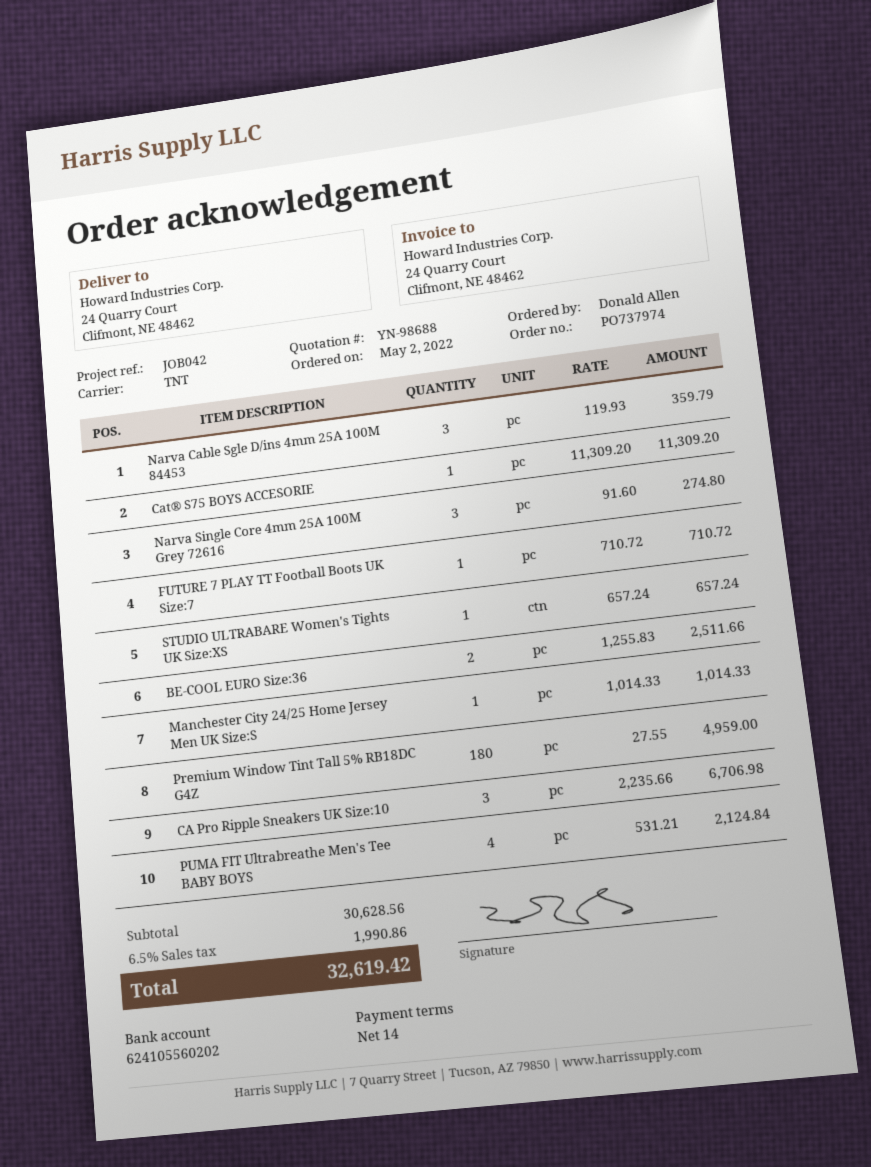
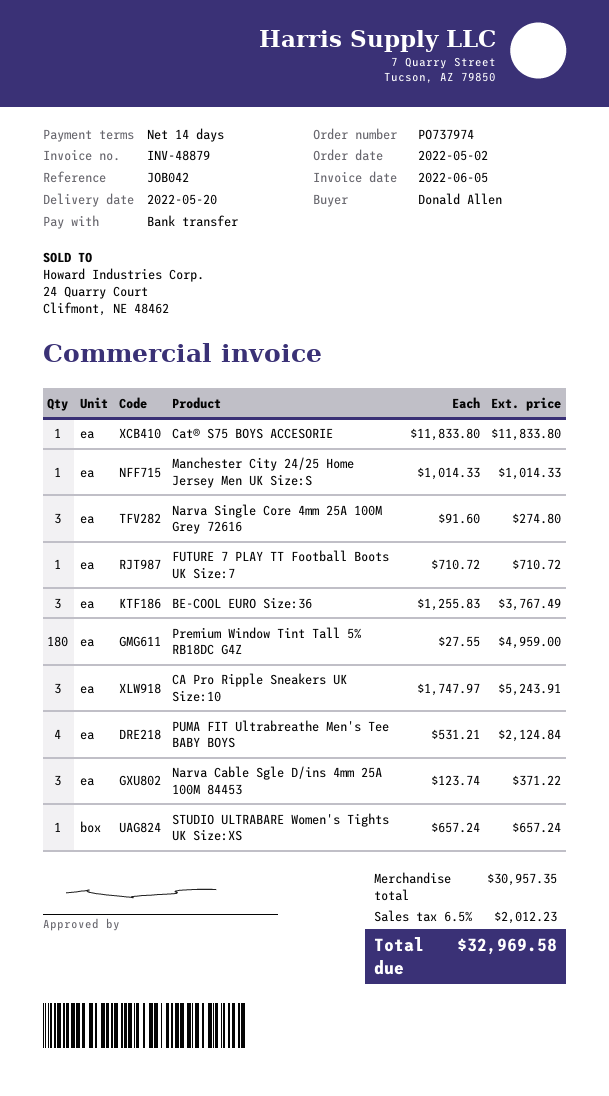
Narva Cable Sgle D/ins 4mm 25A 100M 84453: 3 x 119.93 = 359.79 -> 3 x 123.74 = 371.22
Cat® S75 BOYS ACCESORIE: 1 x 11309.20 = 11309.20 -> 1 x 11833.80 = 11833.80
BE-COOL EURO Size:36: 2 x 1255.83 = 2511.66 -> 3 x 1255.83 = 3767.49
CA Pro Ripple Sneakers UK Size:10: 3 x 2235.66 = 6706.98 -> 3 x 1747.97 = 5243.91
subtotal: 30628.56 -> 30957.35
tax: 6.5% = 1990.86 -> 6.5% = 2012.23
total: 32619.42 -> 32969.58

